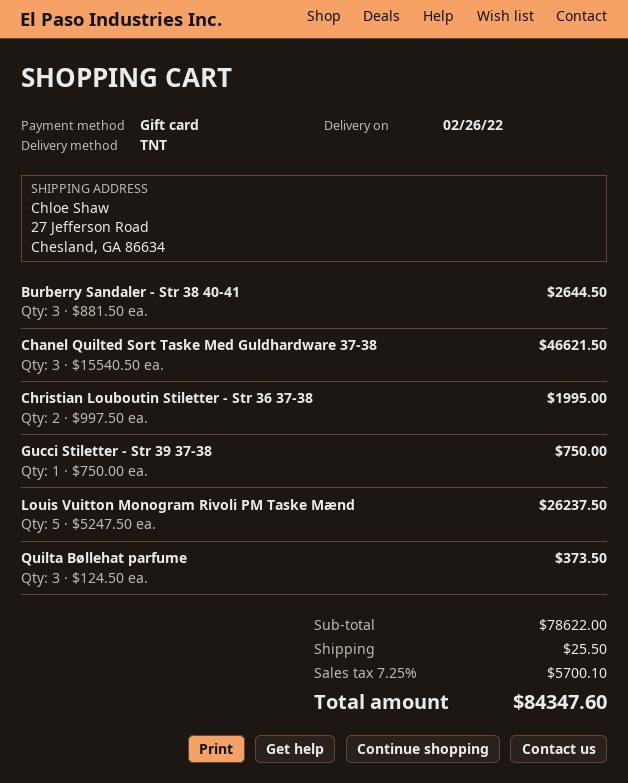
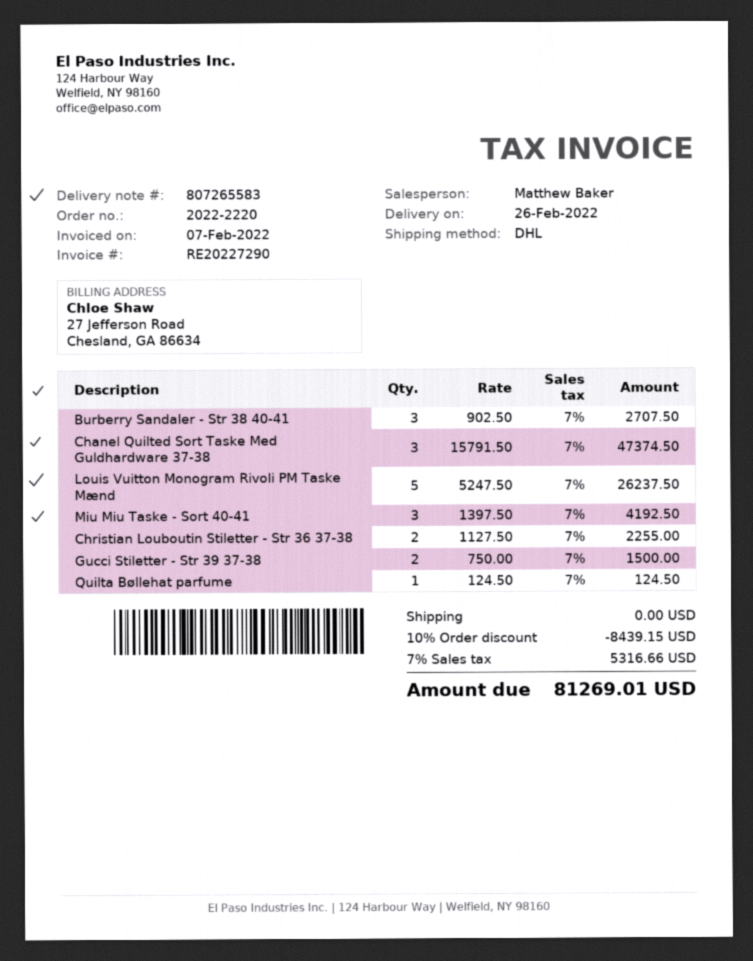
shipping method: TNT -> DHL
Burberry Sandaler - Str 38 40-41: 3 x 881.50 = 2644.50 -> 3 x 902.50 = 2707.50
Chanel Quilted Sort Taske Med Guldhardware 37-38: 3 x 15540.50 = 46621.50 -> 3 x 15791.50 = 47374.50
Christian Louboutin Stiletter - Str 36 37-38: 2 x 997.50 = 1995.00 -> 2 x 1127.50 = 2255.00
Gucci Stiletter - Str 39 37-38: 1 x 750.00 = 750.00 -> 2 x 750.00 = 1500.00
Quilta Bøllehat parfume: 3 x 124.50 = 373.50 -> 1 x 124.50 = 124.50
Miu Miu Taske - Sort 40-41: none -> 3 x 1397.50 = 4192.50
discount: none -> 10% = 8439.15
shipping: 25.50 -> 0.00
tax: 7.25% = 5700.10 -> 7% = 5316.66
total: 84347.60 -> 81269.01

